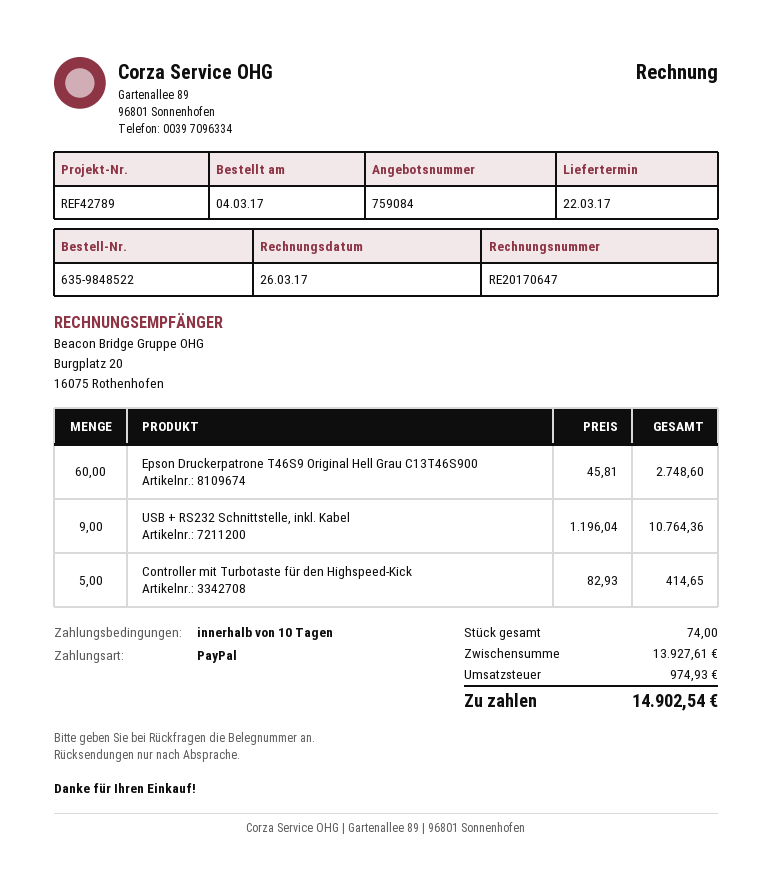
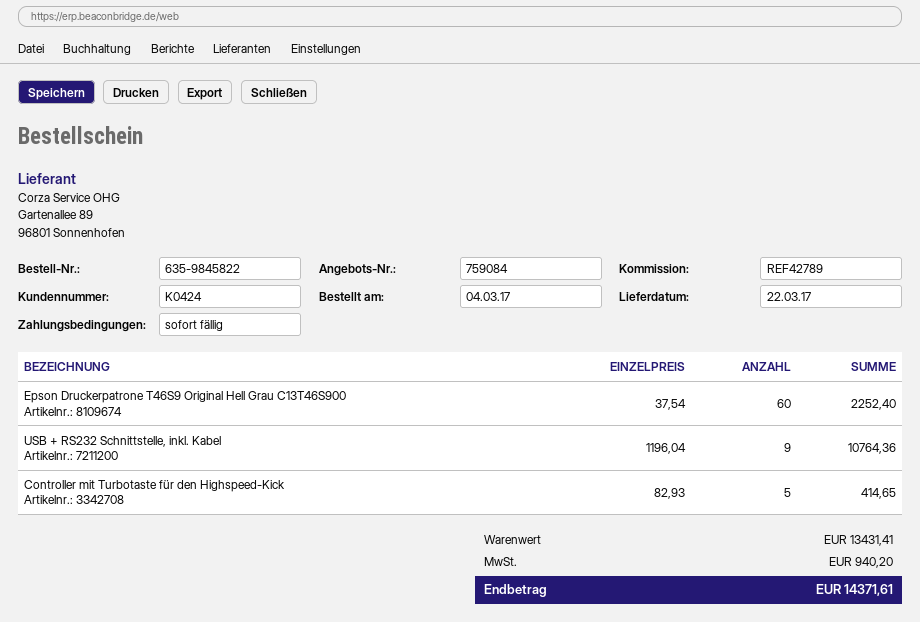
order number: 635-9848522 -> 635-9845822
payment terms: 10 days -> on receipt
Epson Druckerpatrone T46S9 Original Hell Grau C13T46S900: 60 x 45.81 = 2748.60 -> 60 x 37.54 = 2252.40
subtotal: 13927.61 -> 13431.41
tax: 974.93 -> 940.20
total: 14902.54 -> 14371.61

